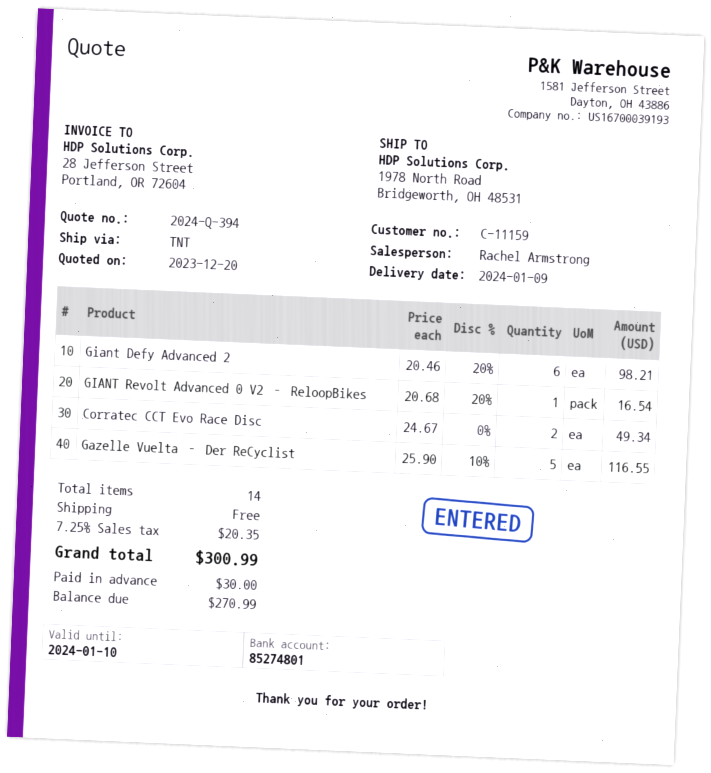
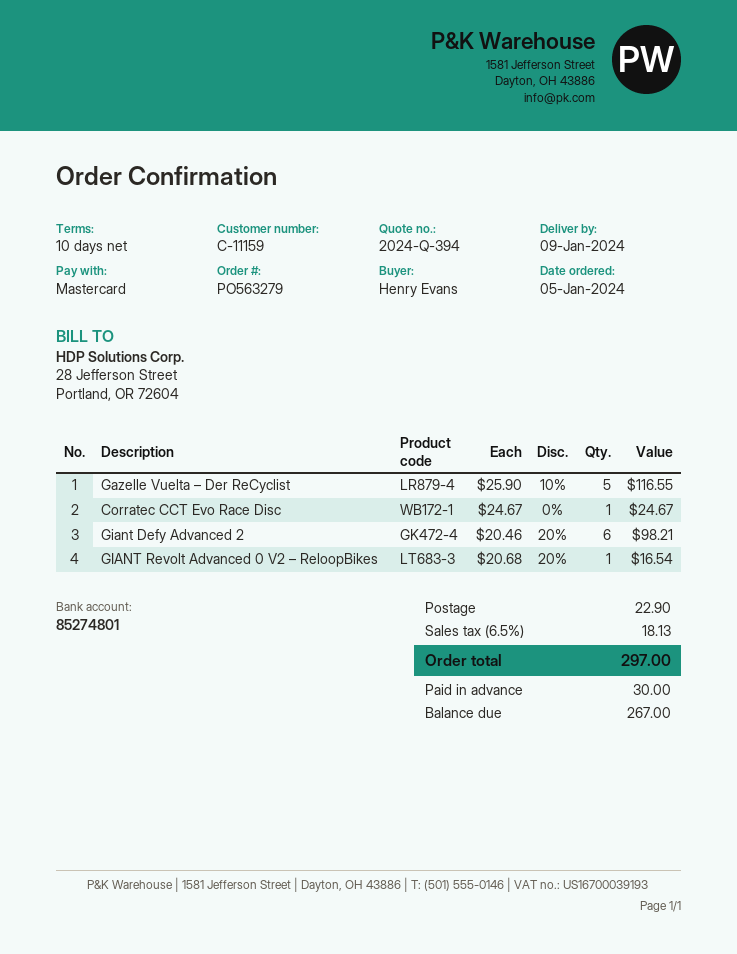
Corratec CCT Evo Race Disc: 2 x 24.67 = 49.34 -> 1 x 24.67 = 24.67
shipping: 0.00 -> 22.90
tax: 7.25% = 20.35 -> 6.5% = 18.13
total: 300.99 -> 297.00
balance: 270.99 -> 267.00

